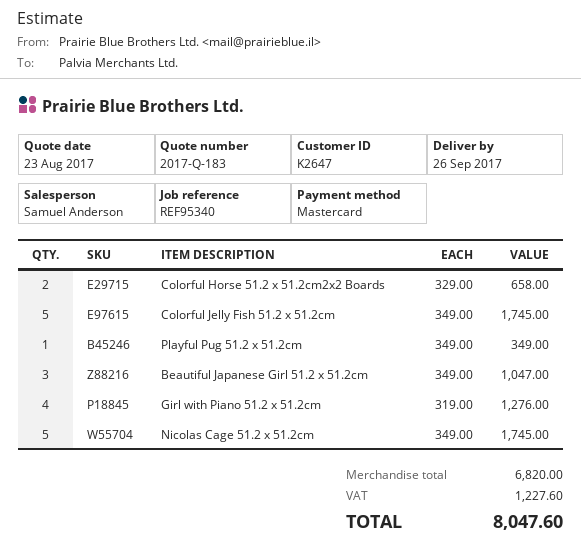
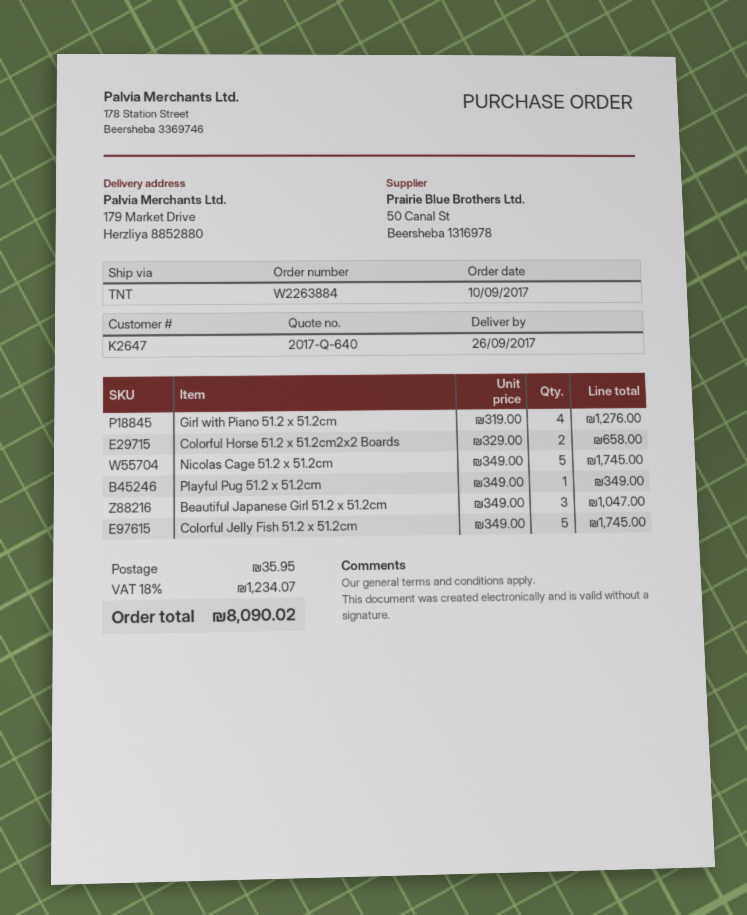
quote number: 2017-Q-183 -> 2017-Q-640
shipping: none -> 35.95
tax: 1227.60 -> 1234.07
total: 8047.60 -> 8090.02

